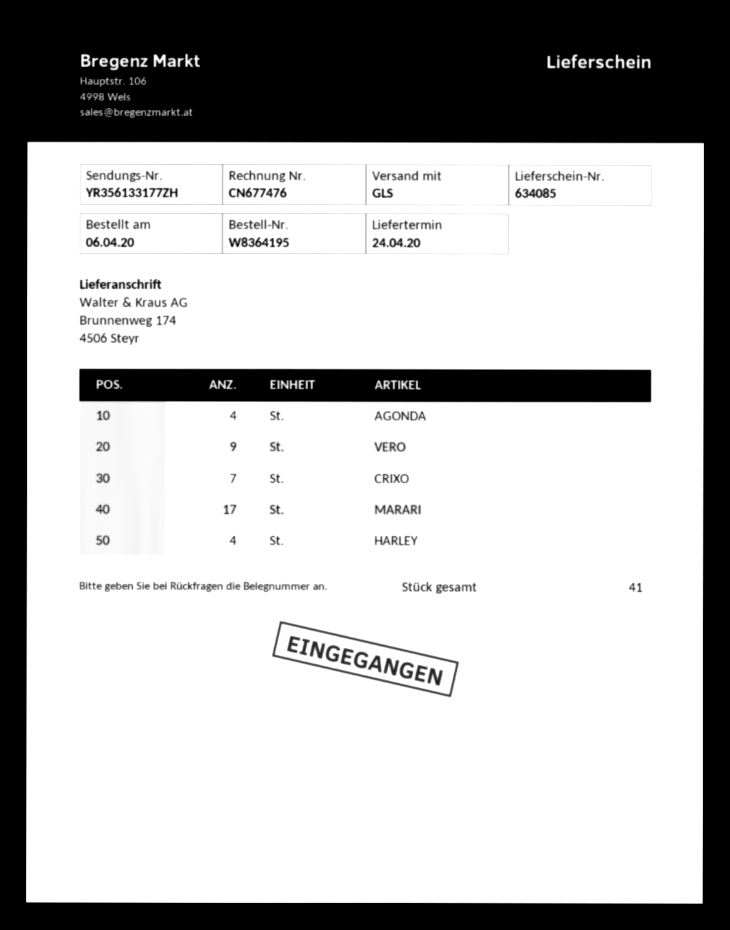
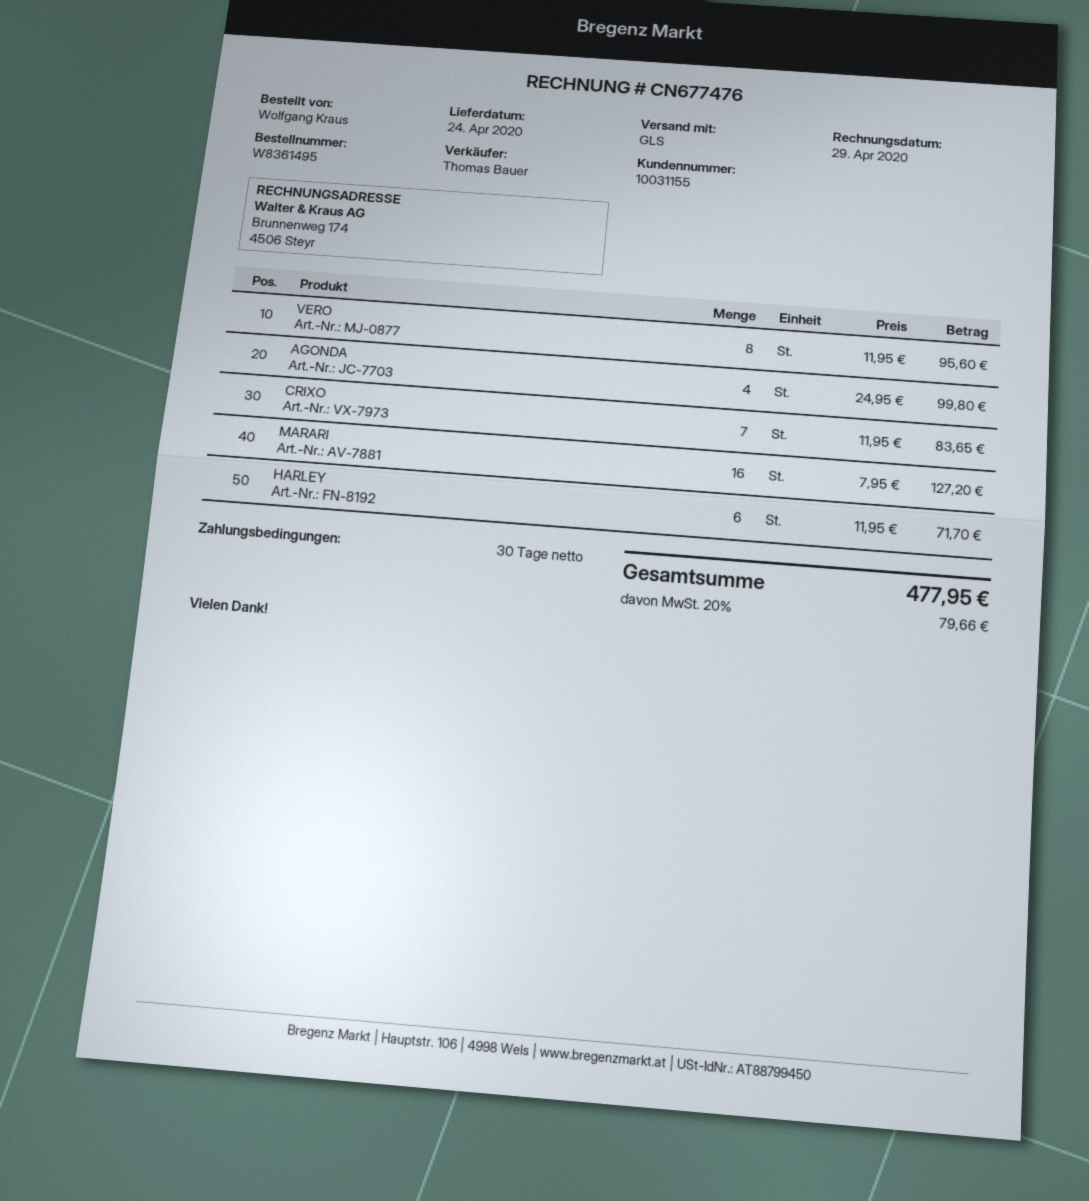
order number: W8364195 -> W8361495
VERO: 9 -> 8
MARARI: 17 -> 16
HARLEY: 4 -> 6

